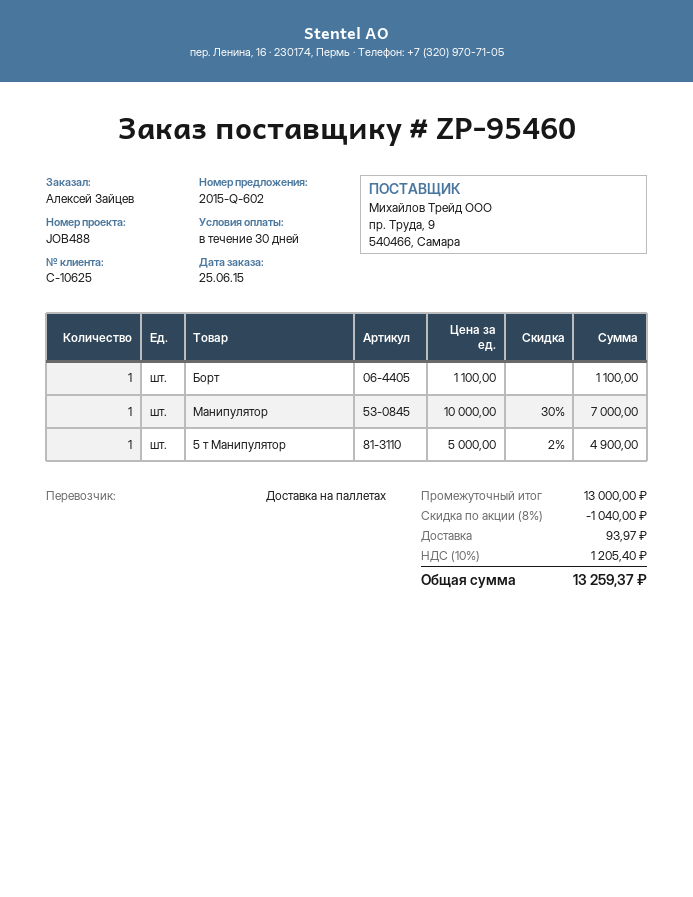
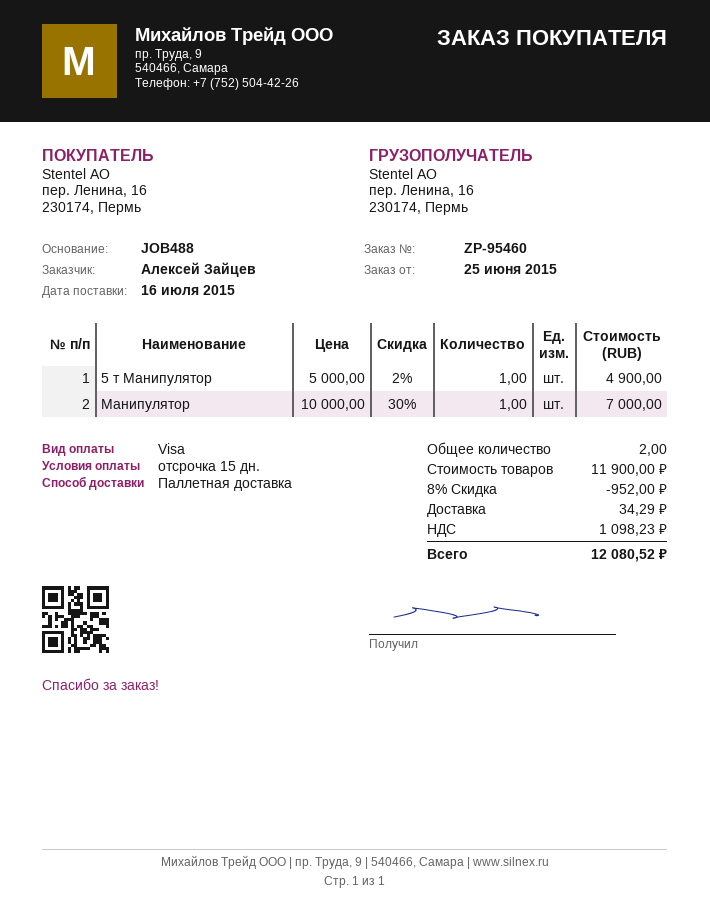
payment terms: 30 days -> 15 days
Борт: 1 x 1100.00 = 1100.00 -> none
subtotal: 13000.00 -> 11900.00
discount: 8% = 1040.00 -> 8% = 952.00
shipping: 93.97 -> 34.29
tax: 1205.40 -> 1098.23
total: 13259.37 -> 12080.52

